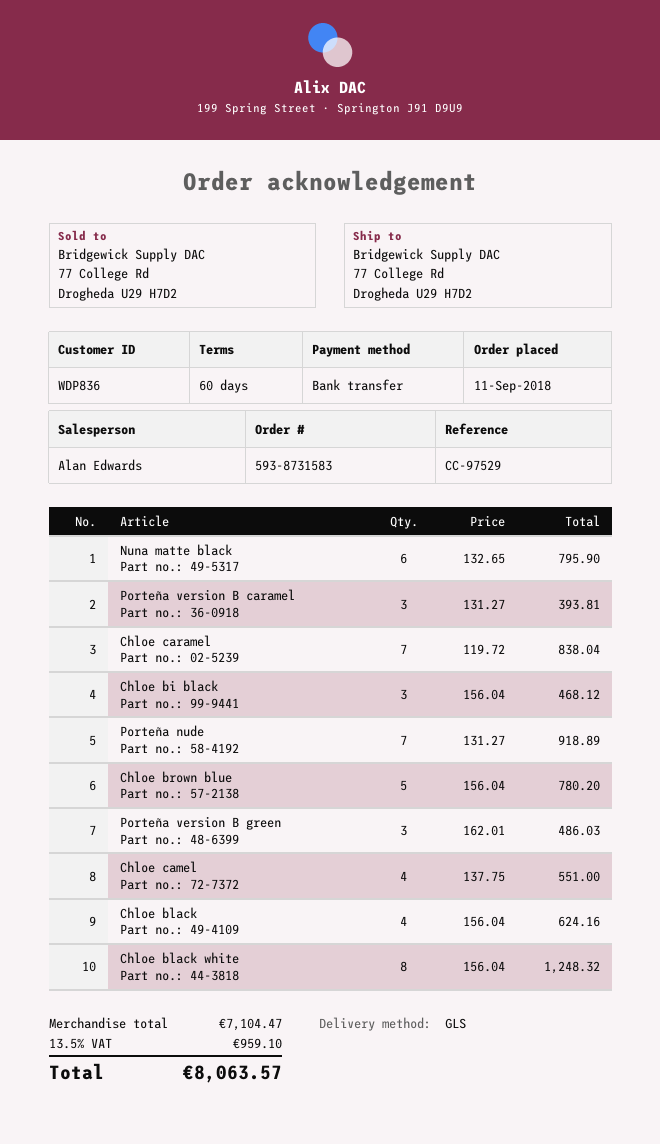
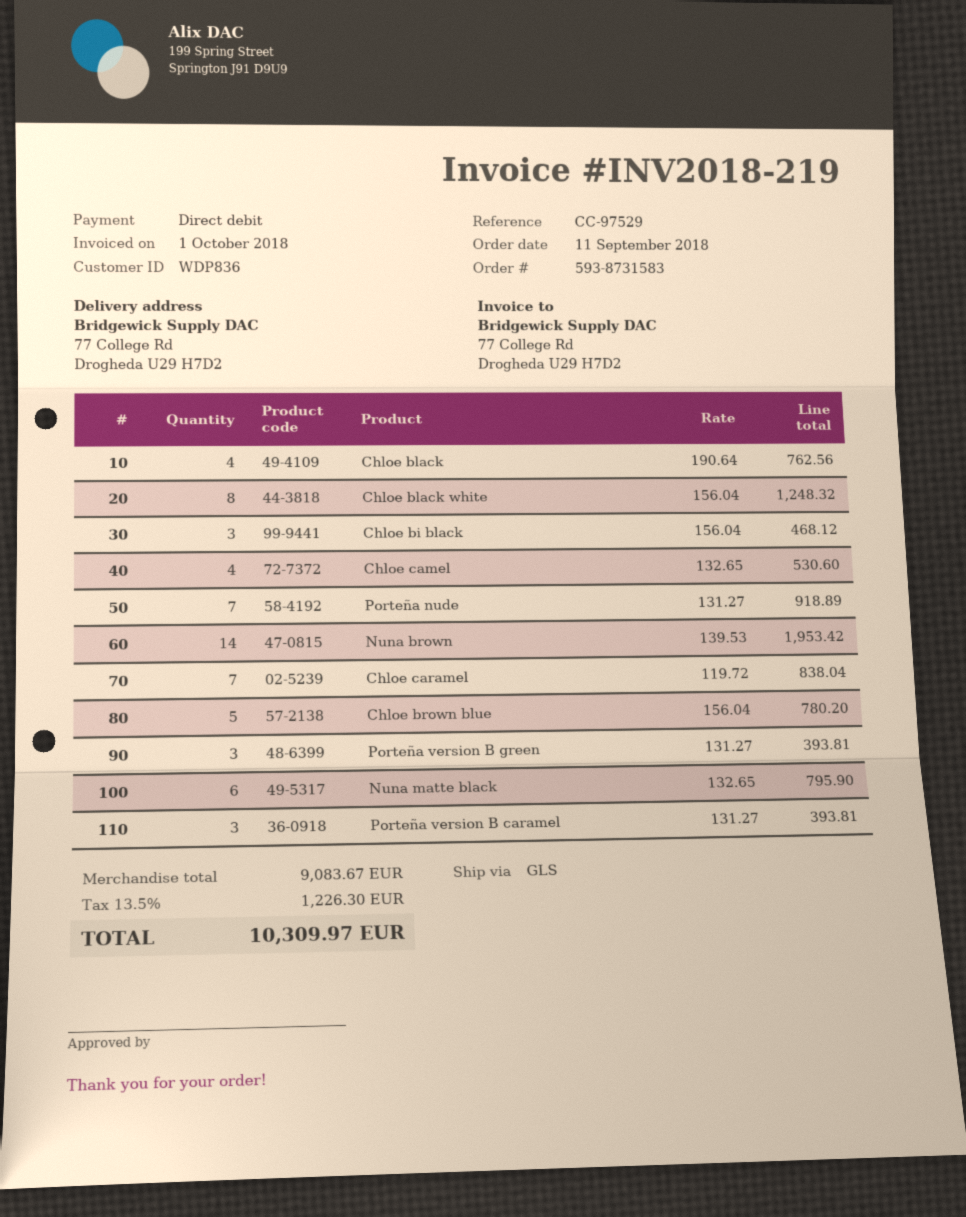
payment method: bank transfer -> direct debit
Porteña version B green: 3 x 162.01 = 486.03 -> 3 x 131.27 = 393.81
Chloe camel: 4 x 137.75 = 551.00 -> 4 x 132.65 = 530.60
Chloe black: 4 x 156.04 = 624.16 -> 4 x 190.64 = 762.56
Nuna brown: none -> 14 x 139.53 = 1953.42
subtotal: 7104.47 -> 9083.67
tax: 13.5% = 959.10 -> 13.5% = 1226.30
total: 8063.57 -> 10309.97

